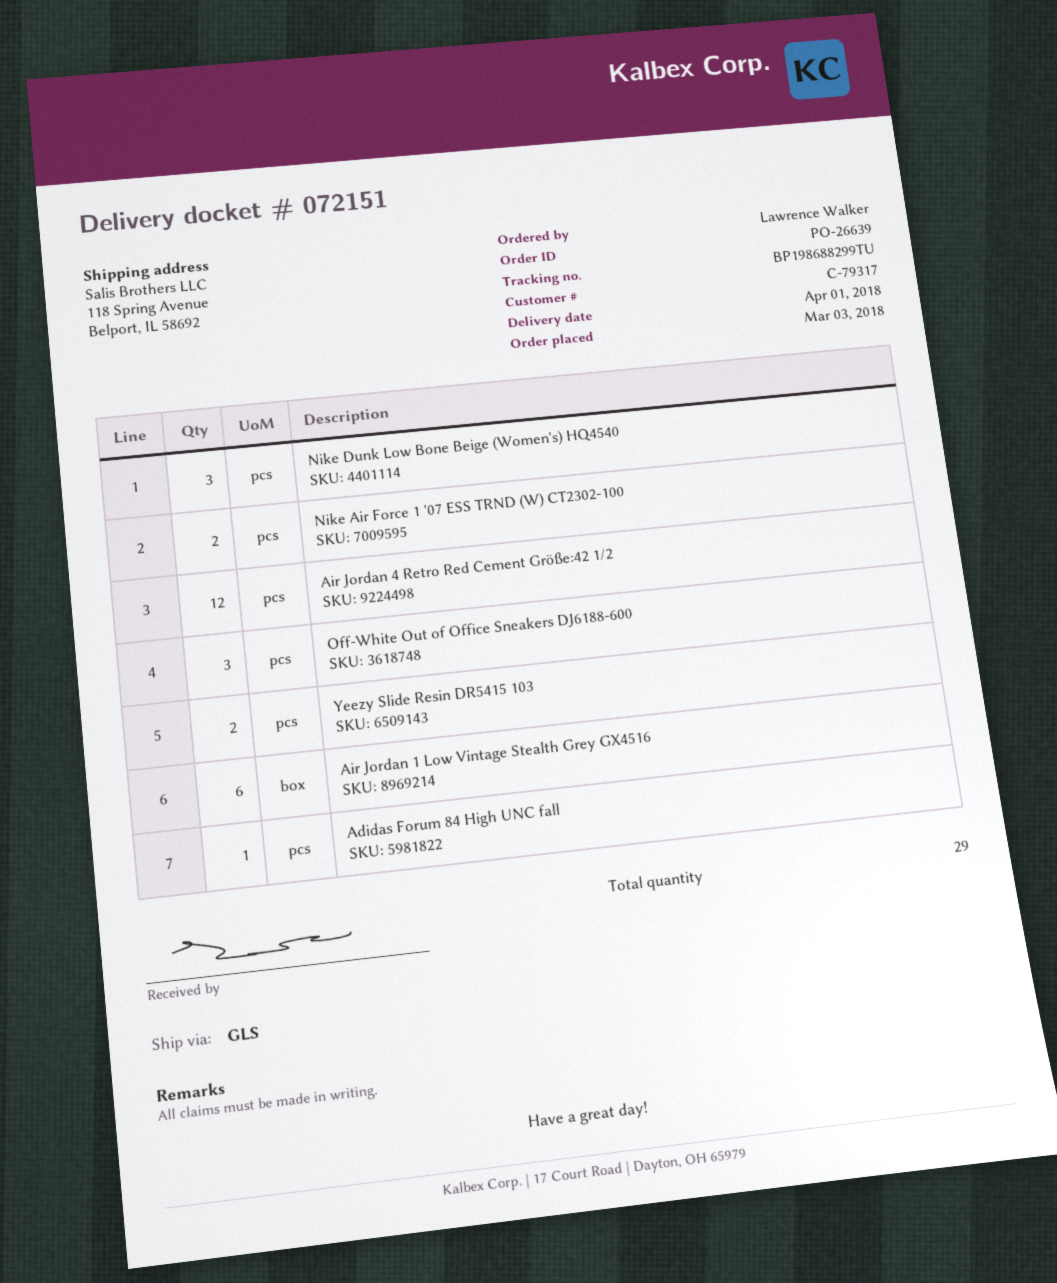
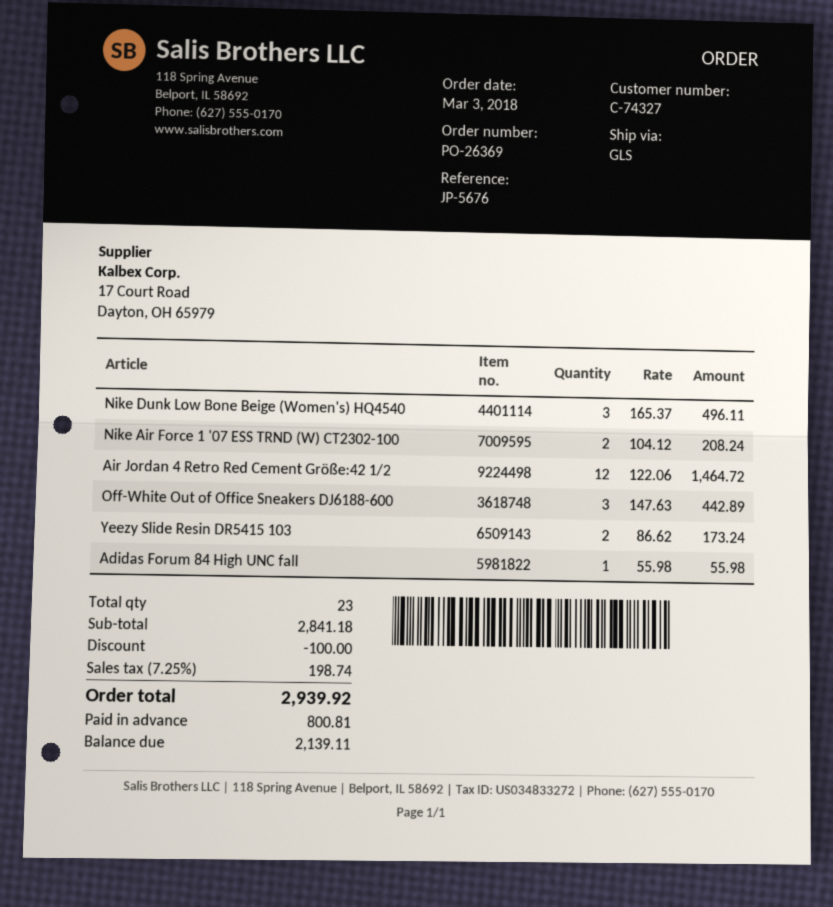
order number: PO-26639 -> PO-26369
customer number: C-79317 -> C-74327
Air Jordan 1 Low Vintage Stealth Grey GX4516: 6 -> none
total quantity: 29 -> 23

